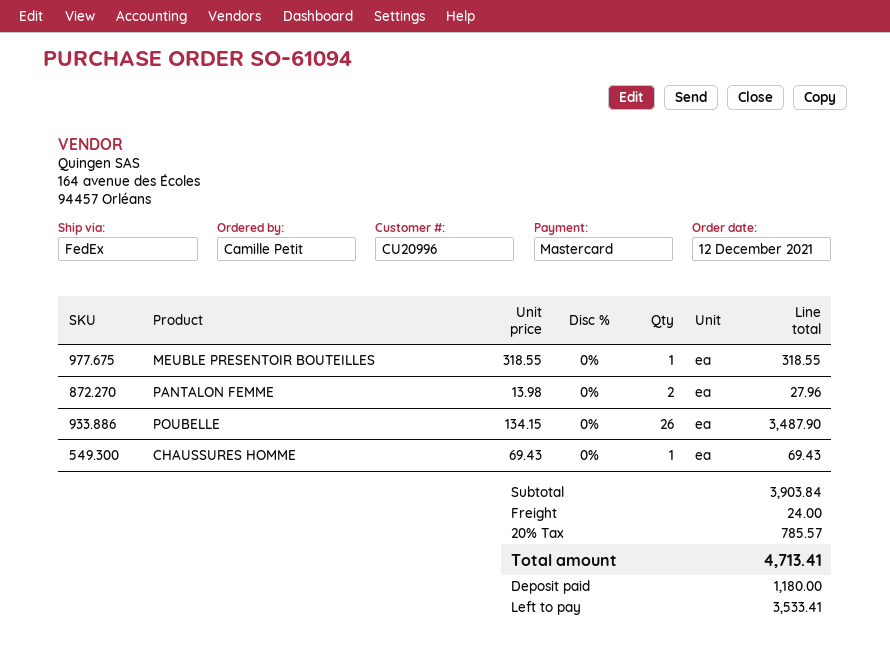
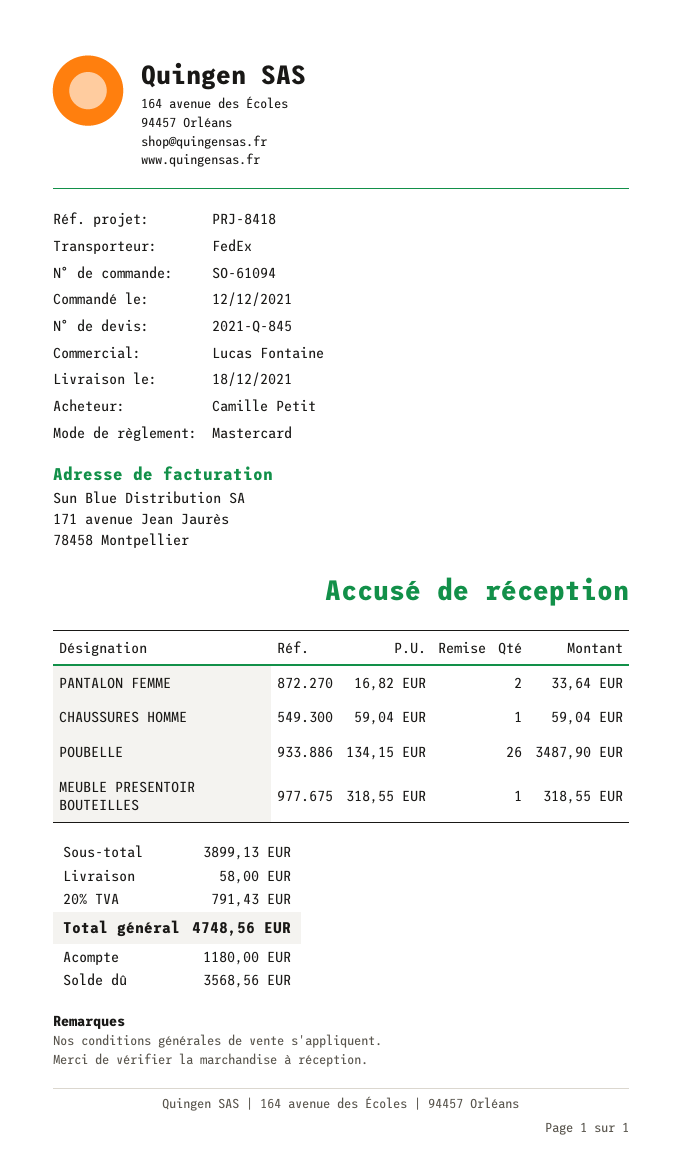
PANTALON FEMME: 2 x 13.98 = 27.96 -> 2 x 16.82 = 33.64
CHAUSSURES HOMME: 1 x 69.43 = 69.43 -> 1 x 59.04 = 59.04
subtotal: 3903.84 -> 3899.13
shipping: 24.00 -> 58.00
tax: 20% = 785.57 -> 20% = 791.43
total: 4713.41 -> 4748.56
balance: 3533.41 -> 3568.56

